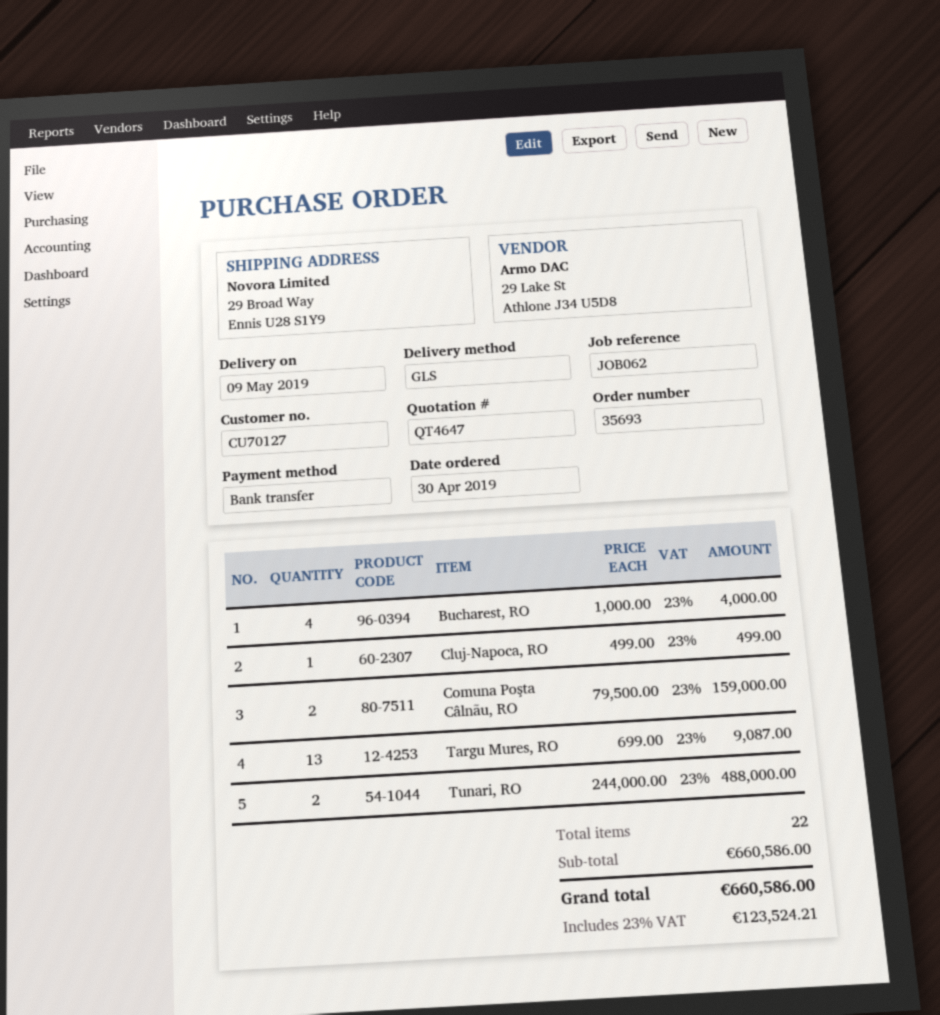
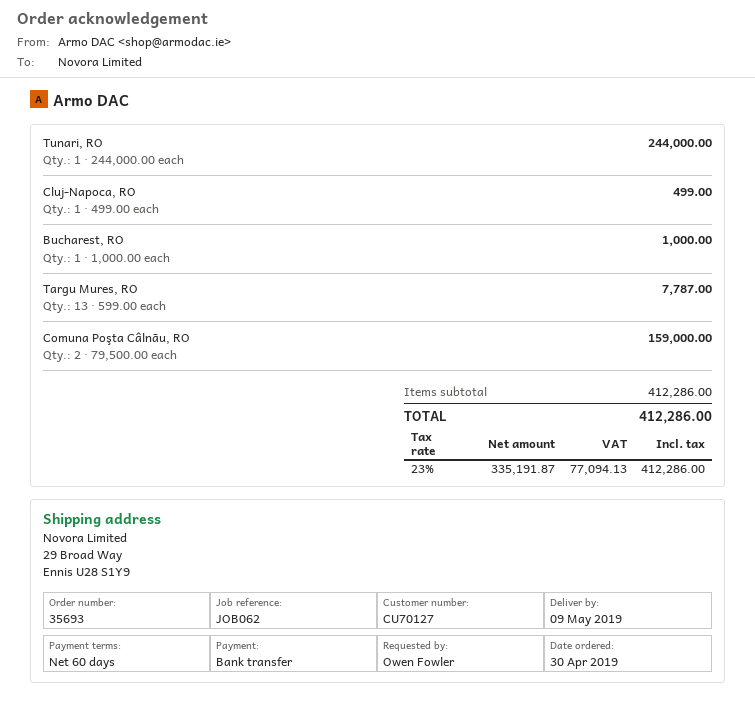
Bucharest, RO: 4 x 1000.00 = 4000.00 -> 1 x 1000.00 = 1000.00
Targu Mures, RO: 13 x 699.00 = 9087.00 -> 13 x 599.00 = 7787.00
Tunari, RO: 2 x 244000.00 = 488000.00 -> 1 x 244000.00 = 244000.00
subtotal: 660586.00 -> 412286.00
tax: 23% = 123524.21 -> 23% = 77094.13
total: 660586.00 -> 412286.00

